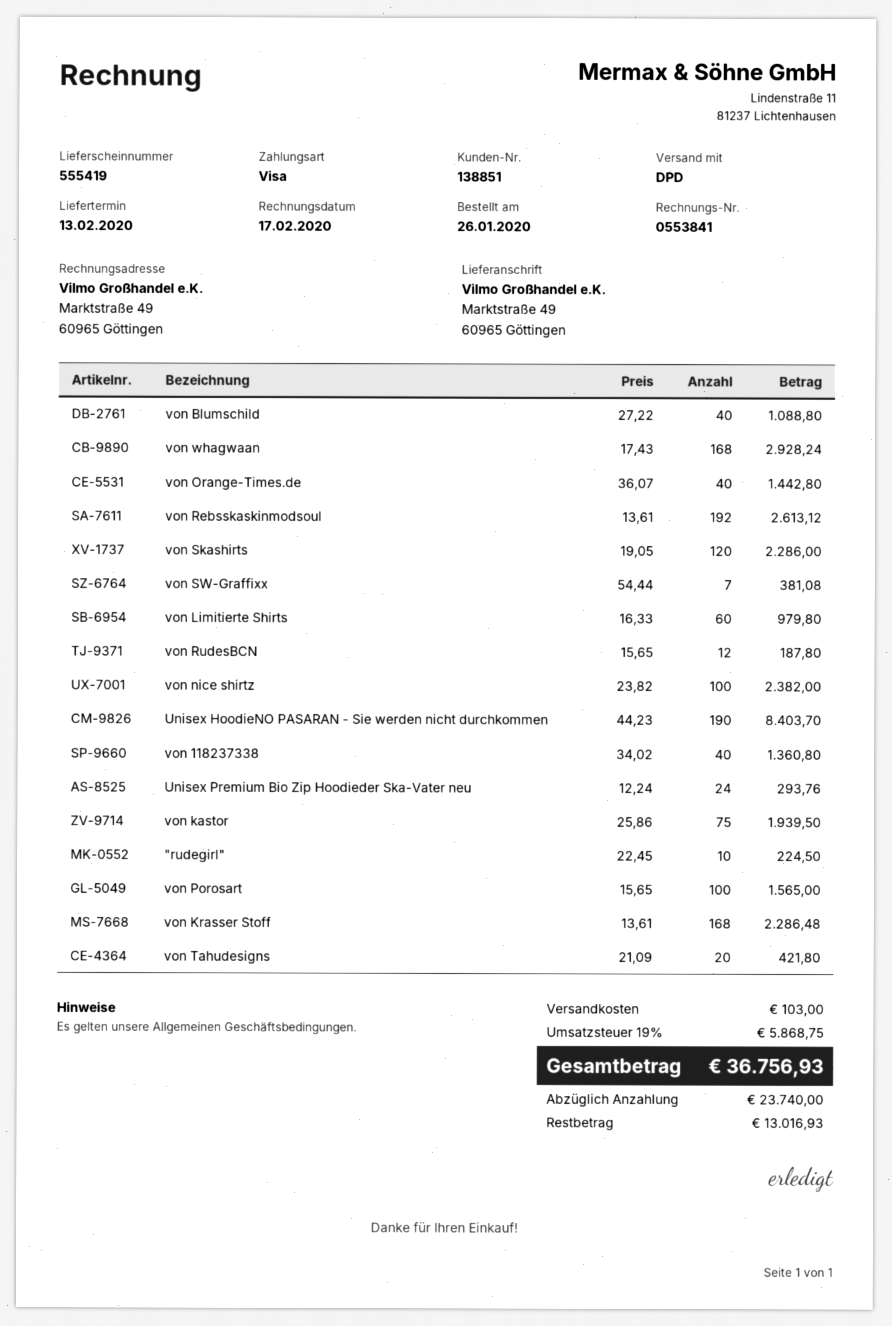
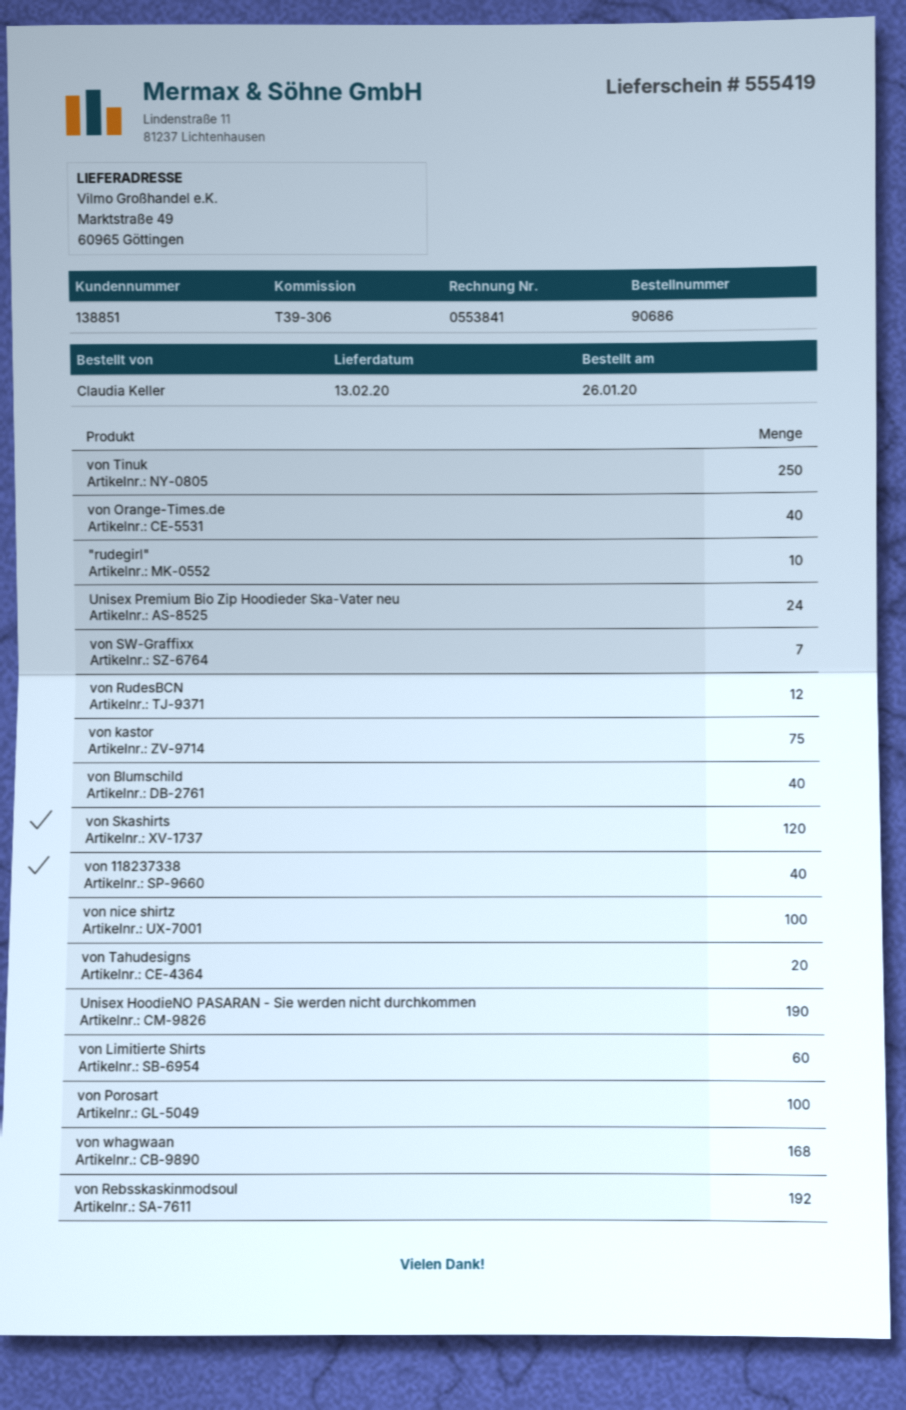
von Krasser Stoff: 168 -> none
von Tinuk: none -> 250

